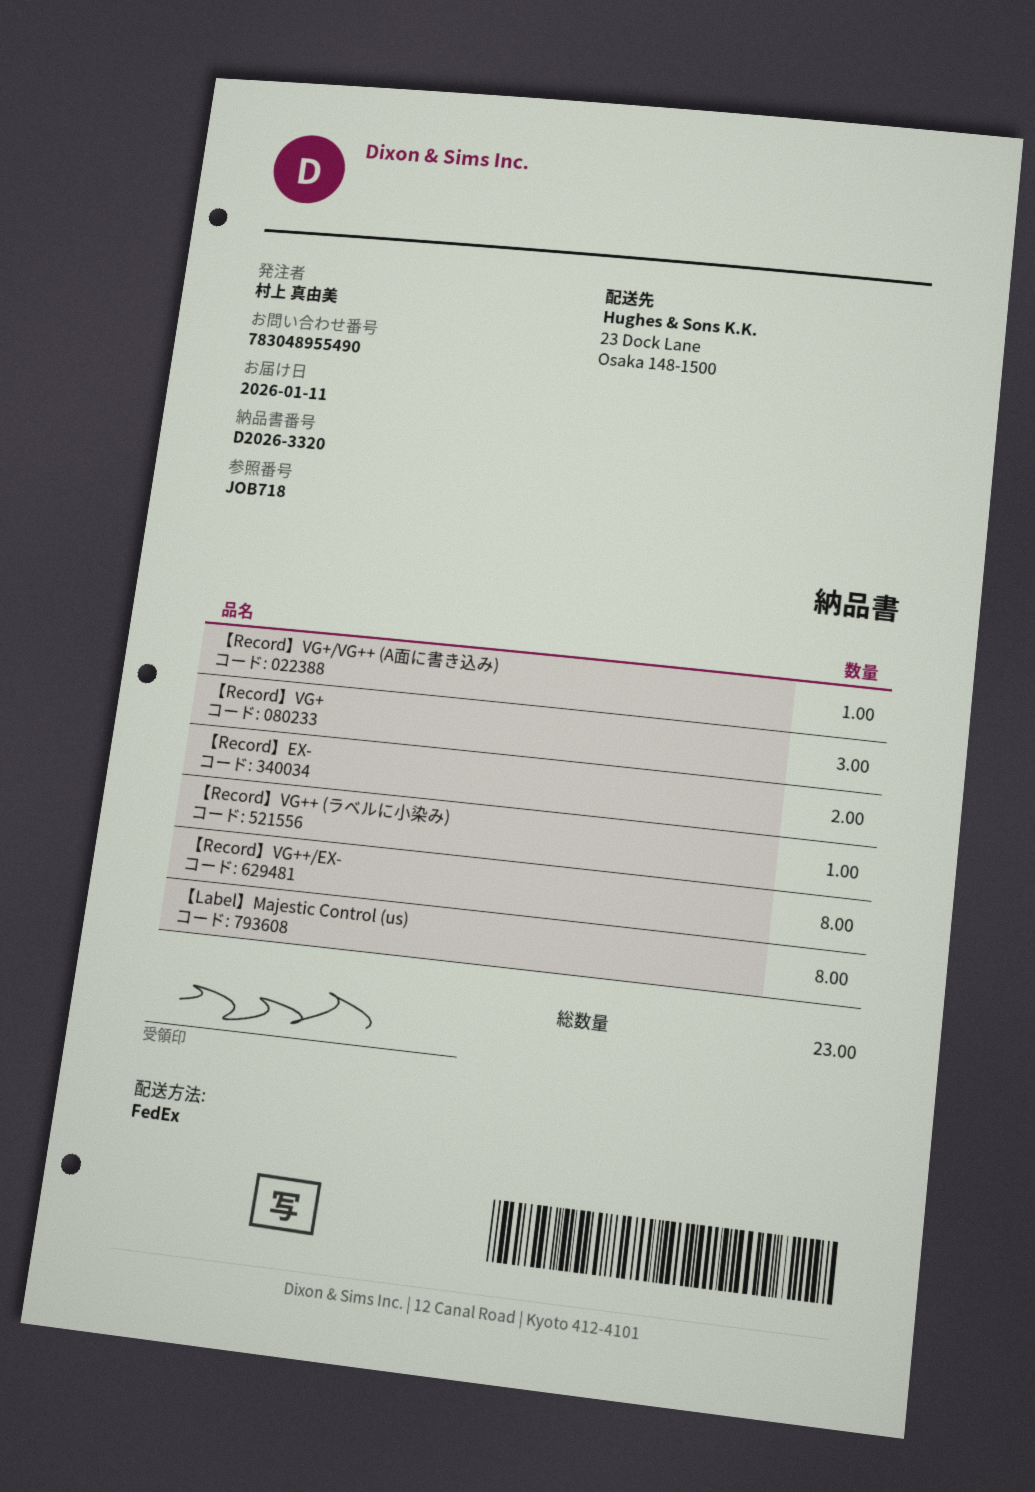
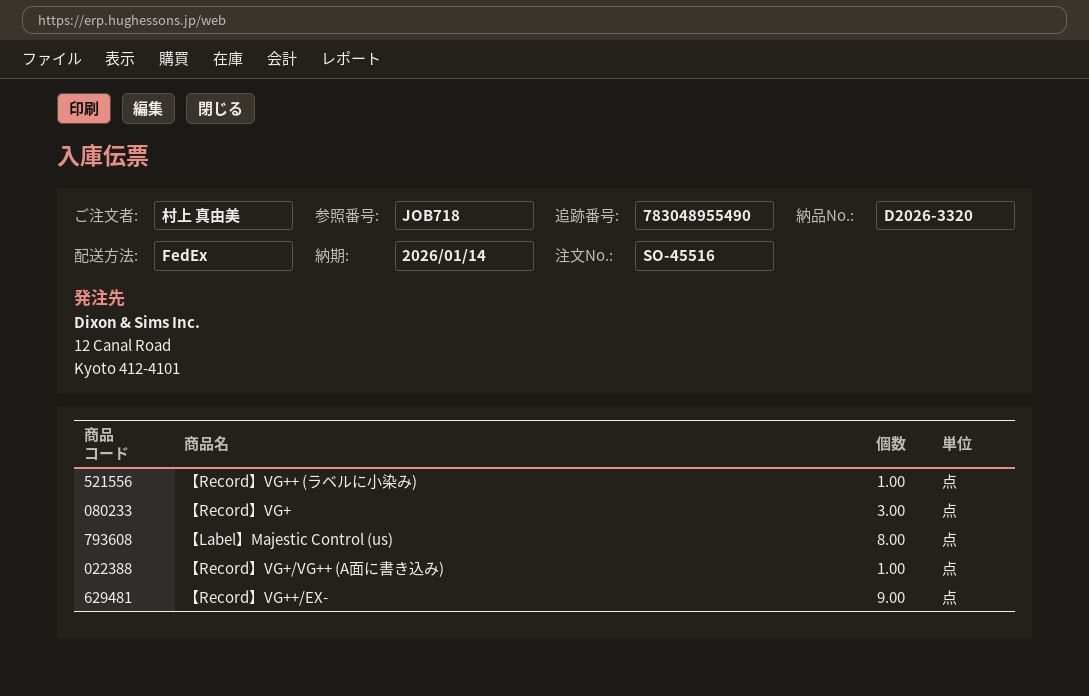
delivery date: 2026-01-11 -> 2026-01-14
【Record】EX-: 2 -> none
【Record】VG++/EX-: 8 -> 9

